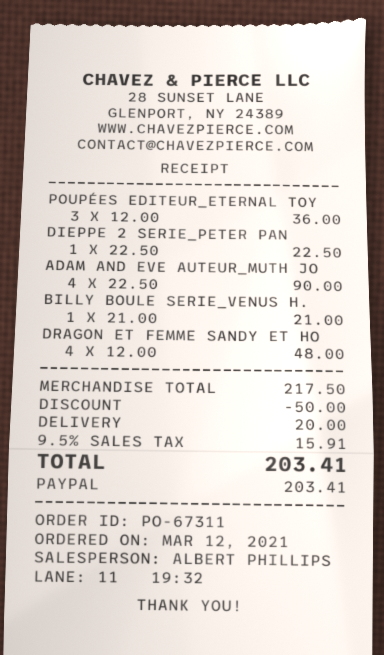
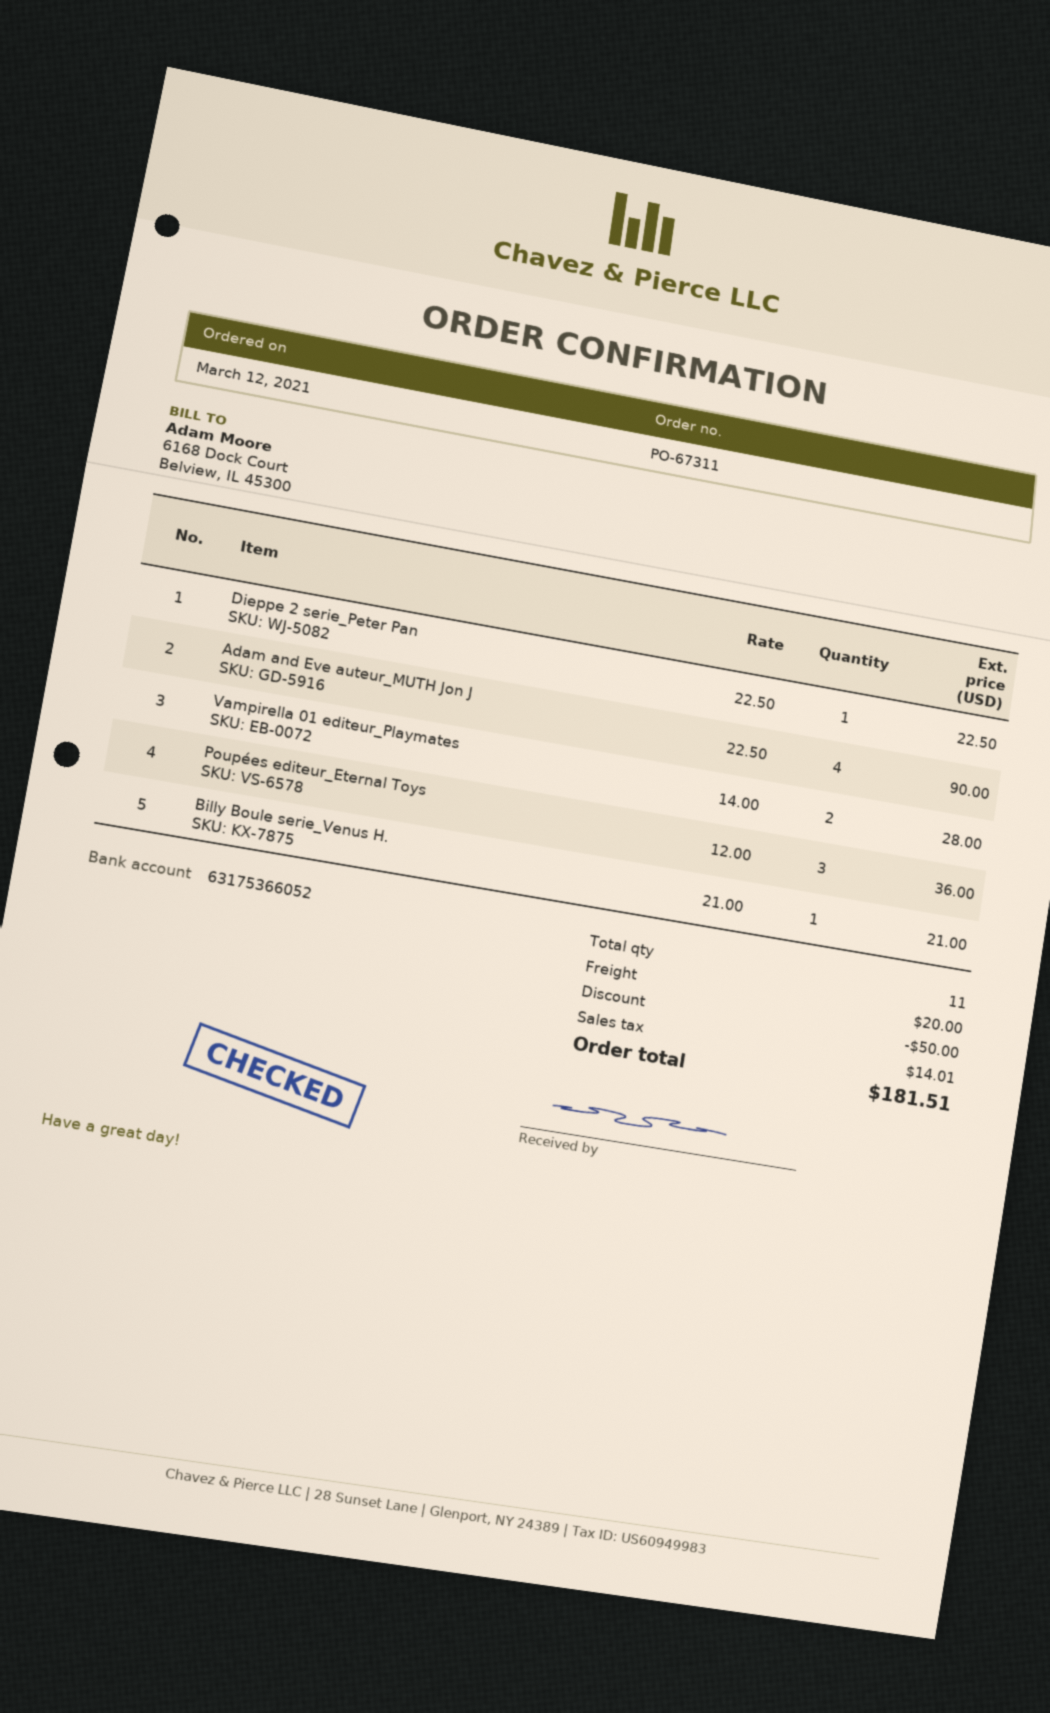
DRAGON ET FEMME SANDY ET HO: 4 x 12.00 = 48.00 -> none
Vampirella 01 editeur_Playmates: none -> 2 x 14.00 = 28.00
tax: 15.91 -> 14.01
total: 203.41 -> 181.51

